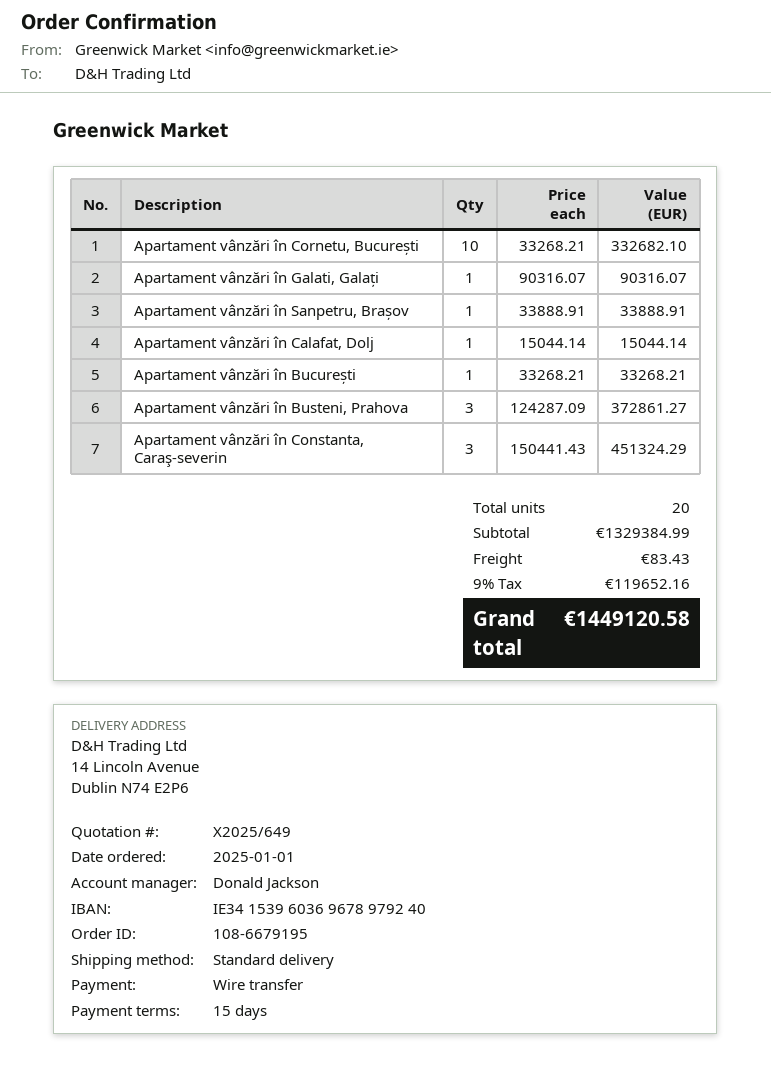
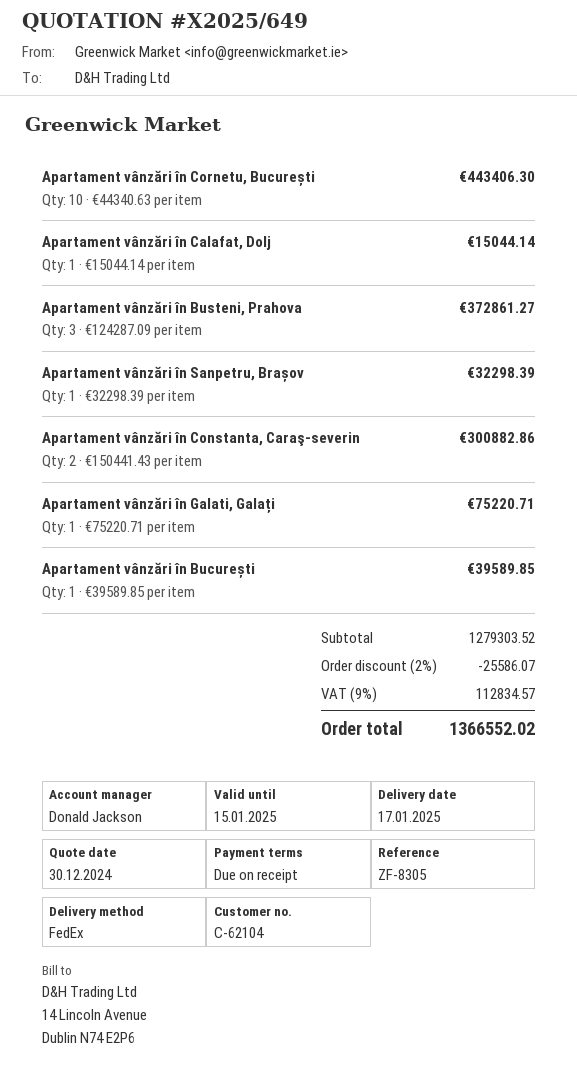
payment terms: 15 days -> on receipt
shipping method: standard -> FedEx
Apartament vânzări în Cornetu, București: 10 x 33268.21 = 332682.10 -> 10 x 44340.63 = 443406.30
Apartament vânzări în Galati, Galați: 1 x 90316.07 = 90316.07 -> 1 x 75220.71 = 75220.71
Apartament vânzări în Sanpetru, Brașov: 1 x 33888.91 = 33888.91 -> 1 x 32298.39 = 32298.39
Apartament vânzări în București: 1 x 33268.21 = 33268.21 -> 1 x 39589.85 = 39589.85
Apartament vânzări în Constanta, Caraş-severin: 3 x 150441.43 = 451324.29 -> 2 x 150441.43 = 300882.86
subtotal: 1329384.99 -> 1279303.52
discount: none -> 2% = 25586.07
shipping: 83.43 -> none
tax: 9% = 119652.16 -> 9% = 112834.57
total: 1449120.58 -> 1366552.02

